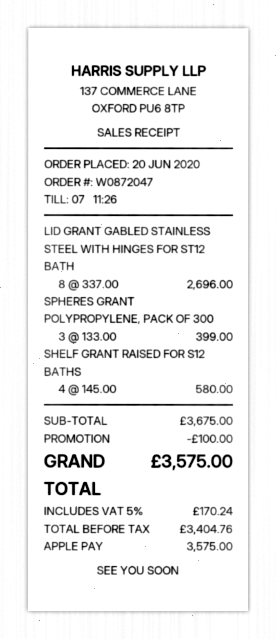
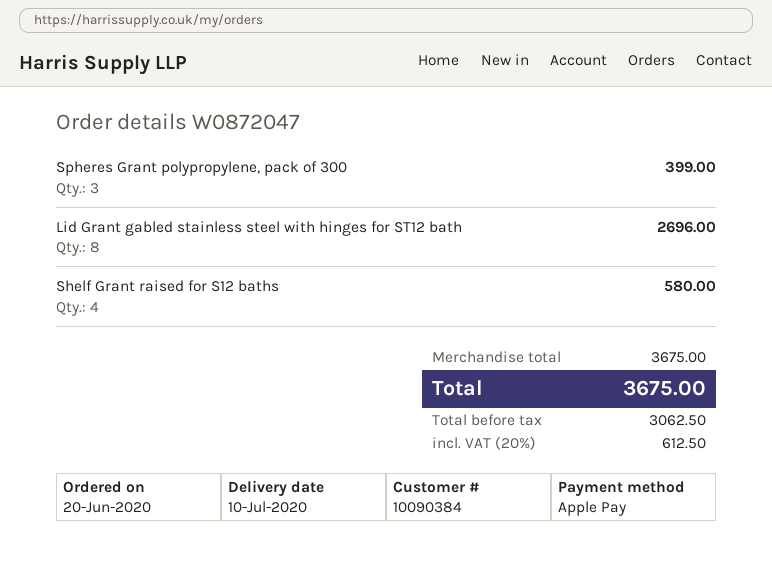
discount: 100.00 -> none
net: 3404.76 -> 3062.50
tax: 5% = 170.24 -> 20% = 612.50
total: 3575.00 -> 3675.00

